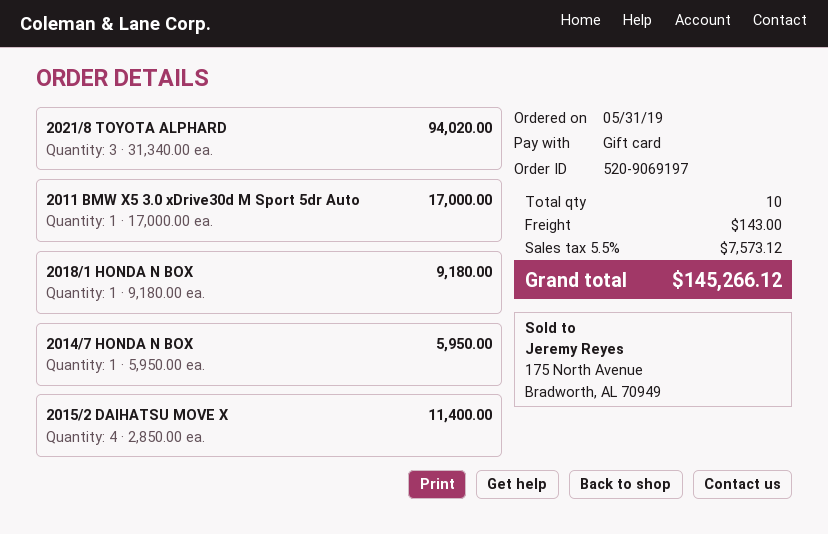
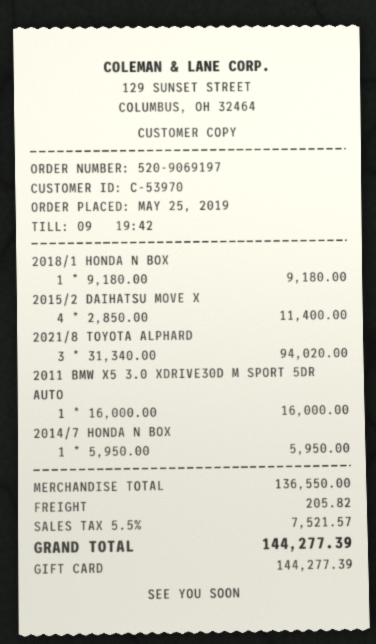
order date: 2019-05-31 -> 2019-05-25
2011 BMW X5 3.0 xDrive30d M Sport 5dr Auto: 1 x 17000.00 = 17000.00 -> 1 x 16000.00 = 16000.00
shipping: 143.00 -> 205.82
tax: 5.5% = 7573.12 -> 5.5% = 7521.57
total: 145266.12 -> 144277.39

